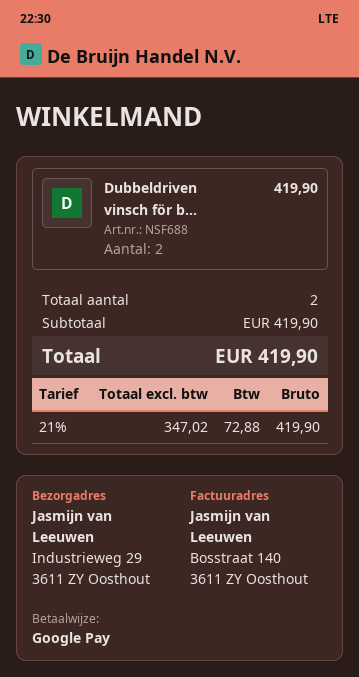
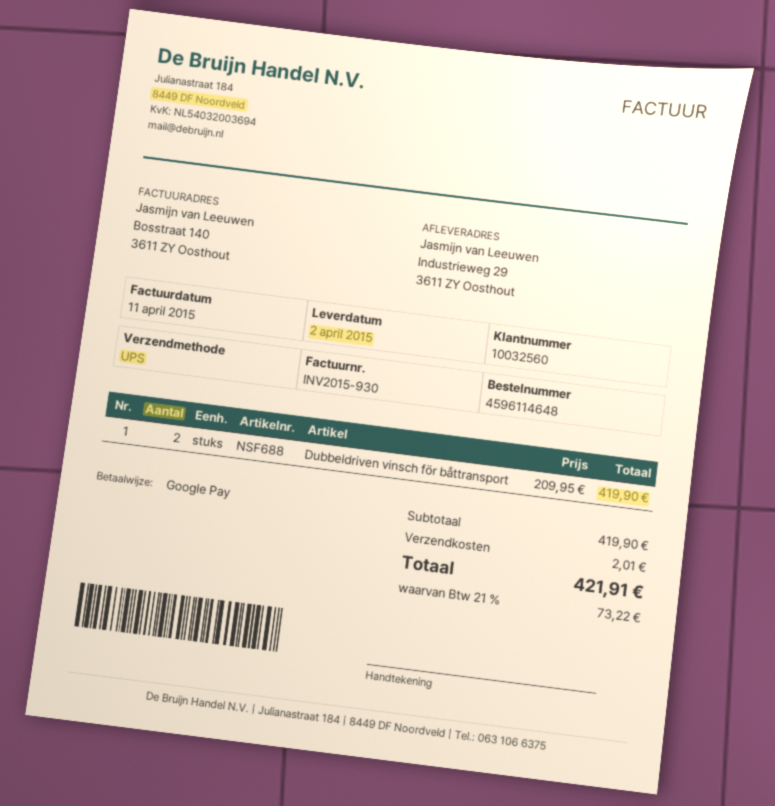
shipping: none -> 2.01
tax: 21% = 72.88 -> 21% = 73.22
total: 419.90 -> 421.91

